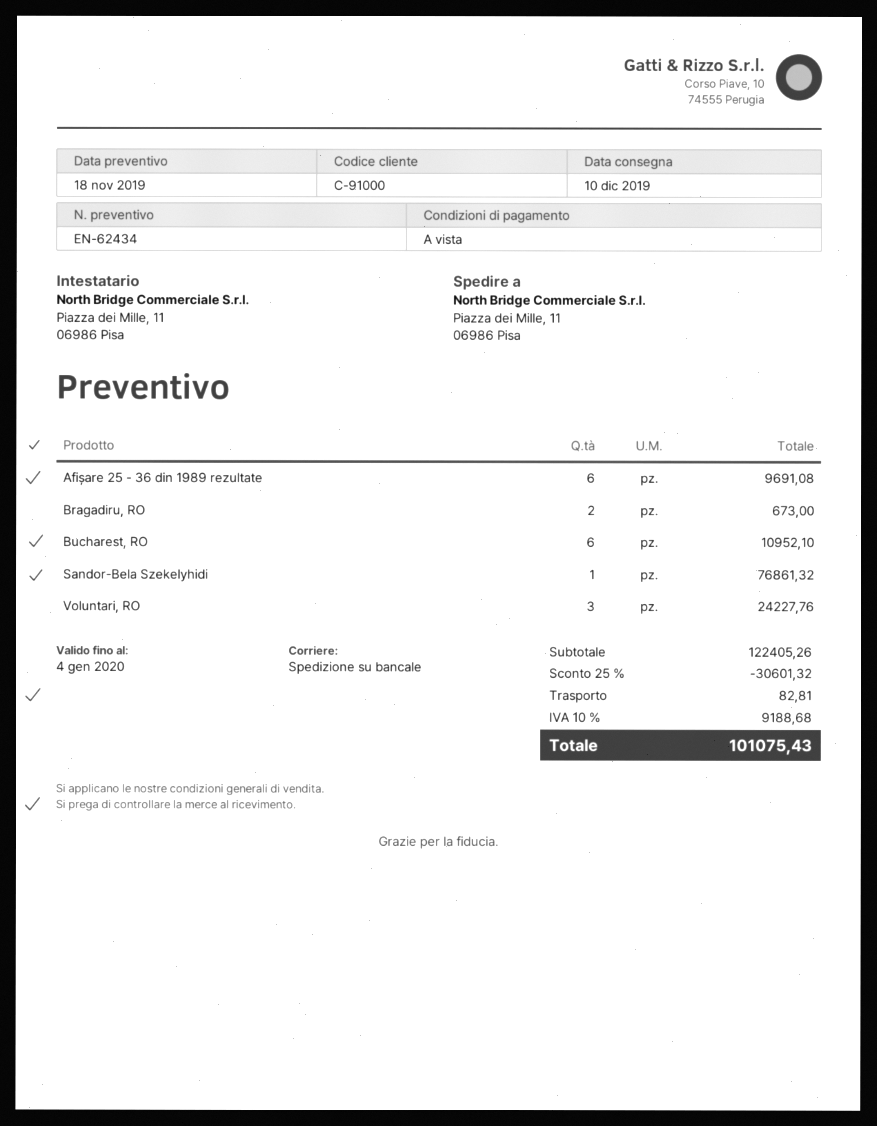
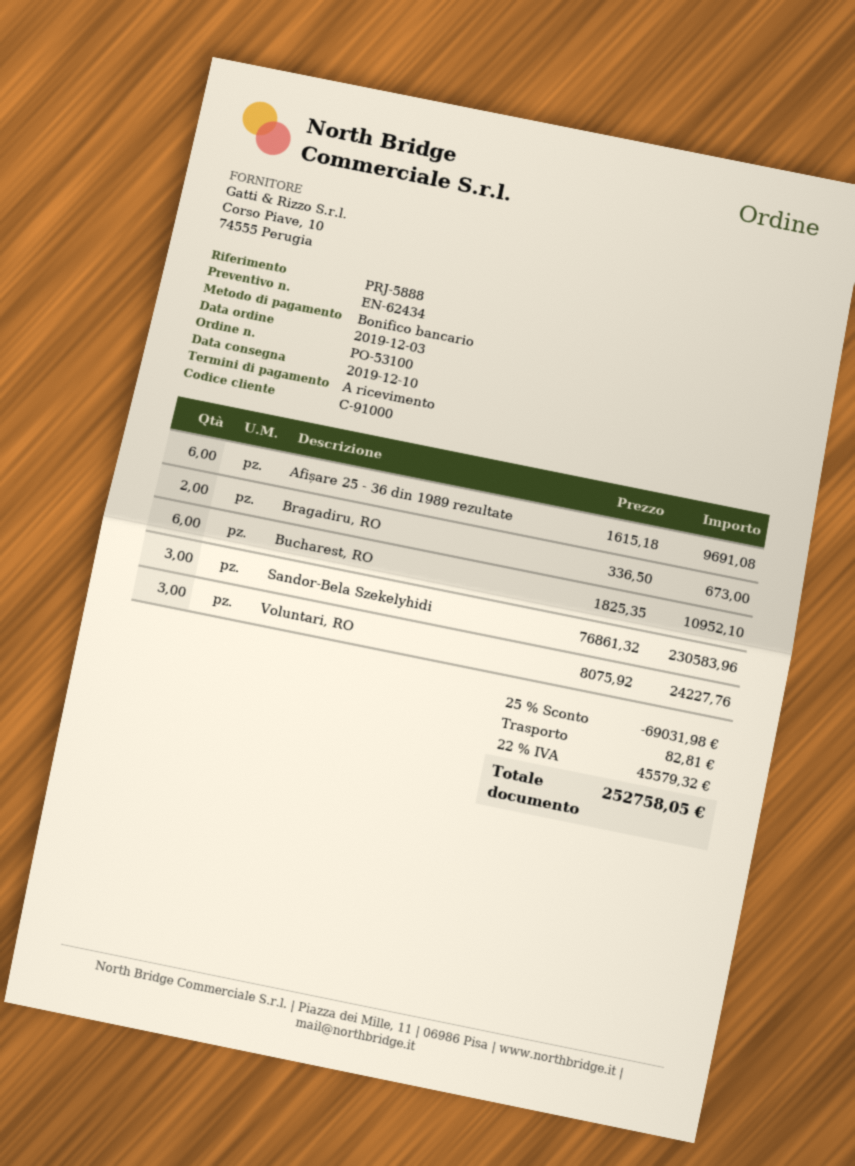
Sandor-Bela Szekelyhidi: 1 for 76861.32 -> 3 for 230583.96
discount: 25% = 30601.32 -> 25% = 69031.98
tax: 10% = 9188.68 -> 22% = 45579.32
total: 101075.43 -> 252758.05

